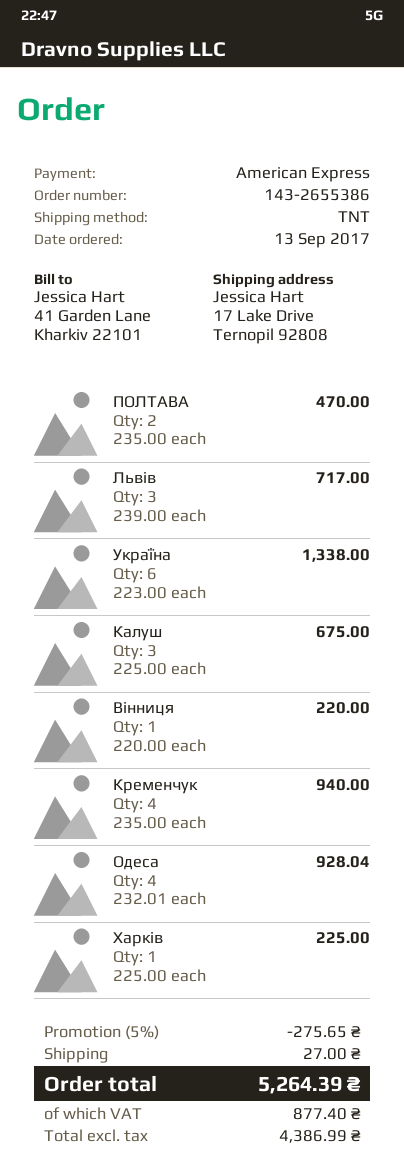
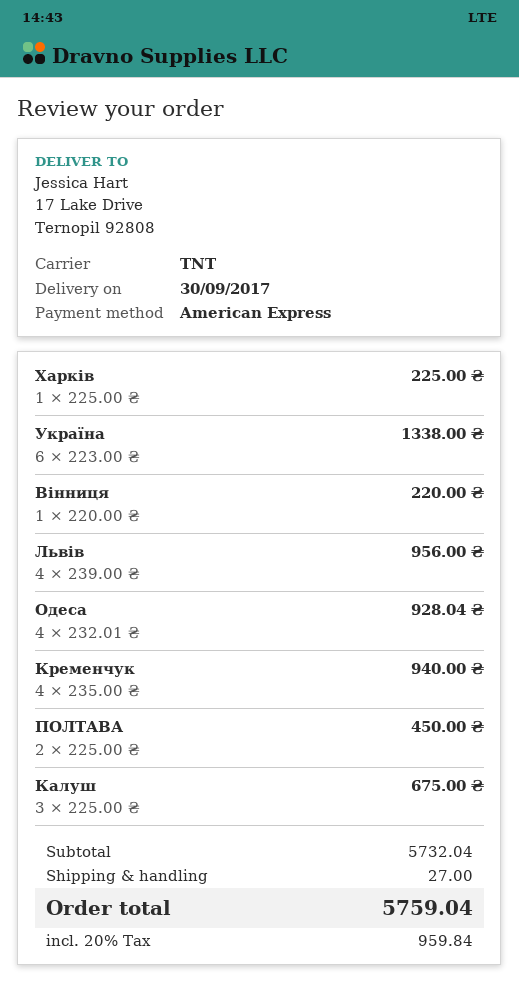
ПОЛТАВА: 2 x 235.00 = 470.00 -> 2 x 225.00 = 450.00
Львів: 3 x 239.00 = 717.00 -> 4 x 239.00 = 956.00
discount: 5% = 275.65 -> none
tax: 877.40 -> 959.84
total: 5264.39 -> 5759.04

